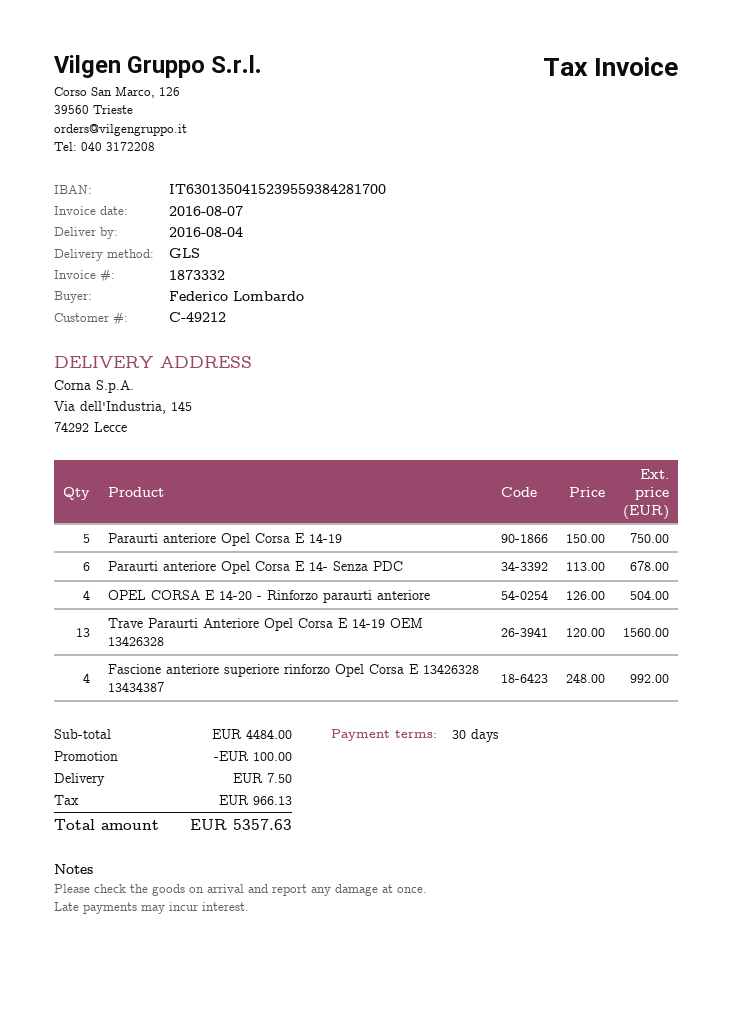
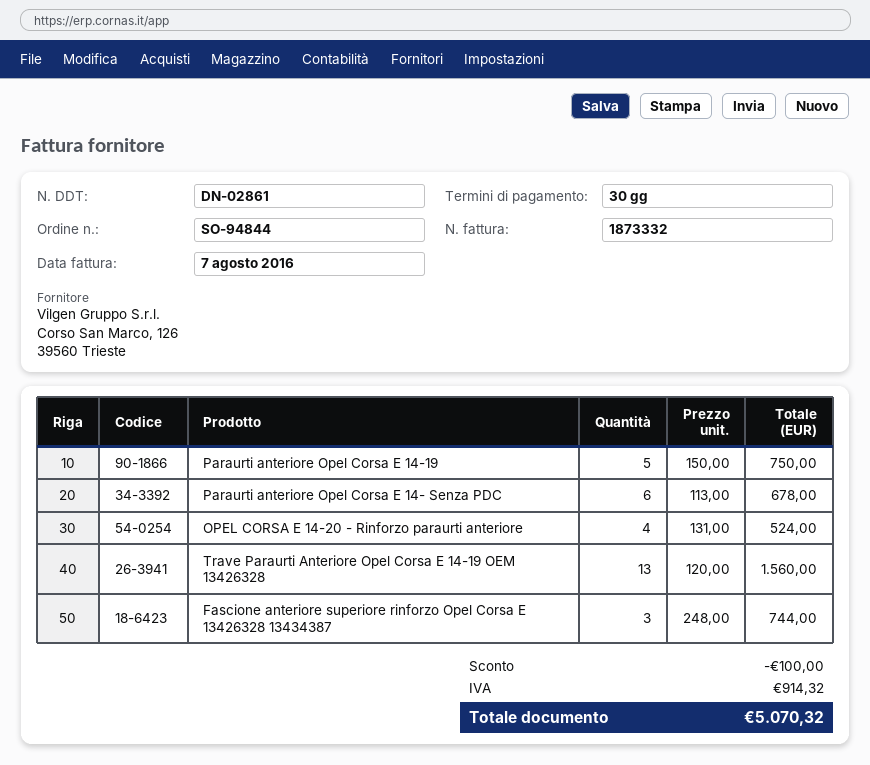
OPEL CORSA E 14-20 - Rinforzo paraurti anteriore: 4 x 126.00 = 504.00 -> 4 x 131.00 = 524.00
Fascione anteriore superiore rinforzo Opel Corsa E 13426328 13434387: 4 x 248.00 = 992.00 -> 3 x 248.00 = 744.00
shipping: 7.50 -> none
tax: 966.13 -> 914.32
total: 5357.63 -> 5070.32

